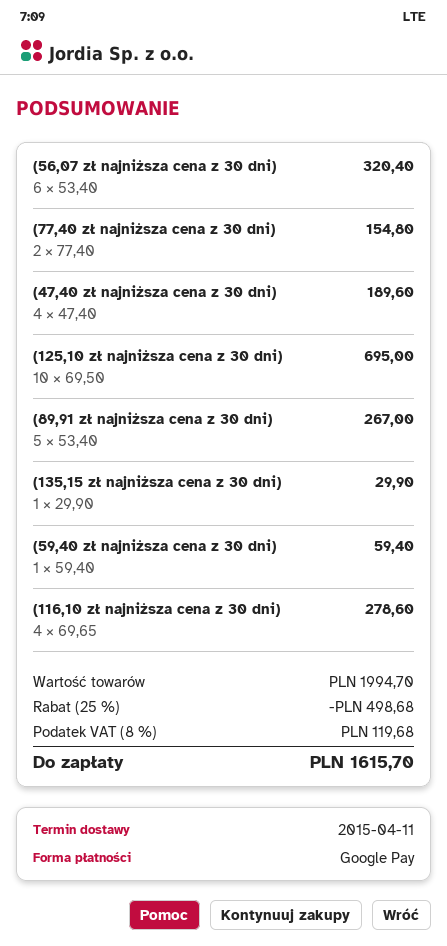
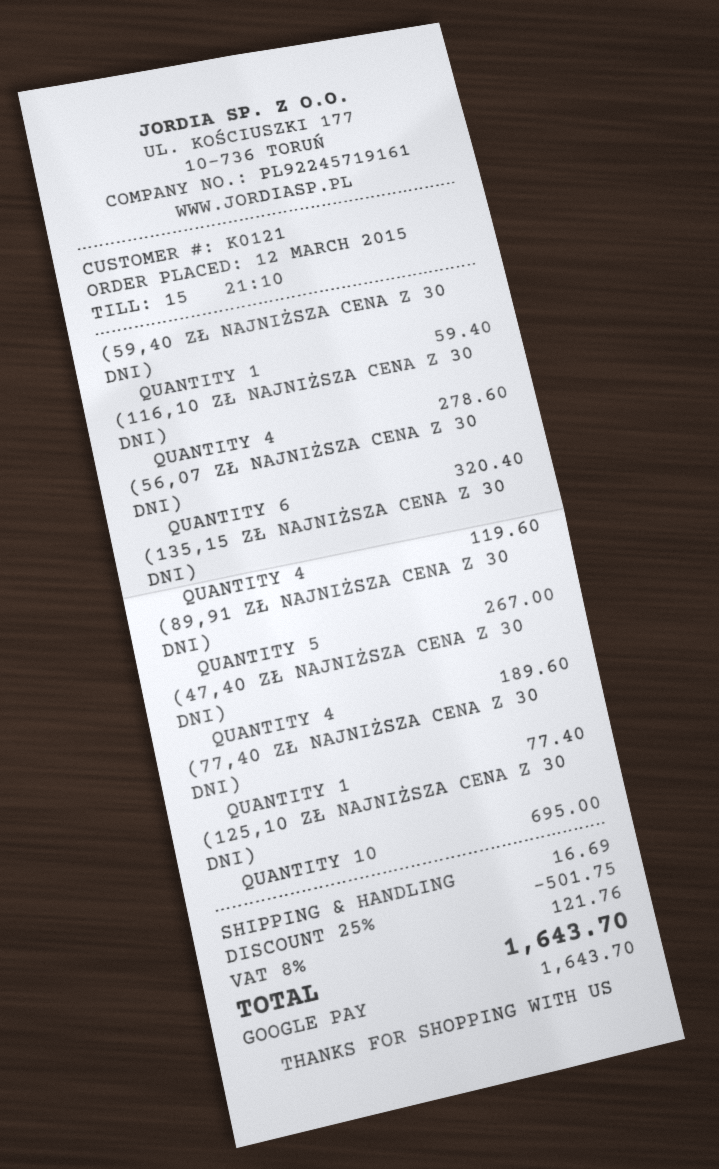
(77,40 zł najniższa cena z 30 dni): 2 for 154.80 -> 1 for 77.40
(135,15 zł najniższa cena z 30 dni): 1 for 29.90 -> 4 for 119.60
discount: 25% = 498.68 -> 25% = 501.75
shipping: none -> 16.69
tax: 8% = 119.68 -> 8% = 121.76
total: 1615.70 -> 1643.70

